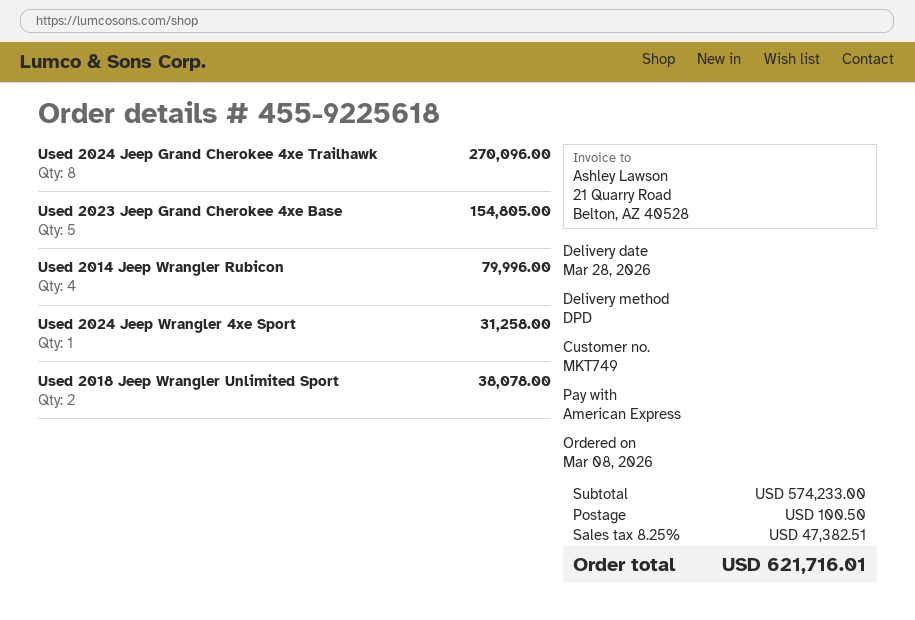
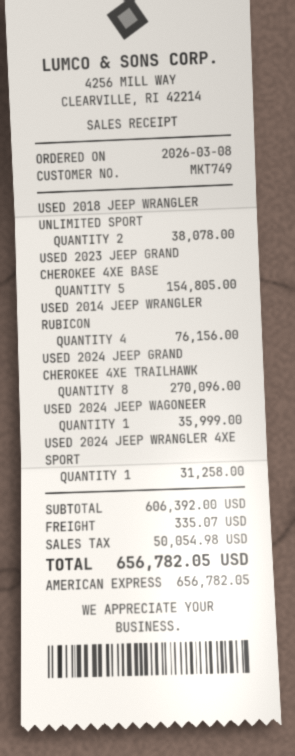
Used 2014 Jeep Wrangler Rubicon: 4 for 79996.00 -> 4 for 76156.00
USED 2024 JEEP WAGONEER: none -> 1 for 35999.00
subtotal: 574233.00 -> 606392.00
shipping: 100.50 -> 335.07
tax: 47382.51 -> 50054.98
total: 621716.01 -> 656782.05

